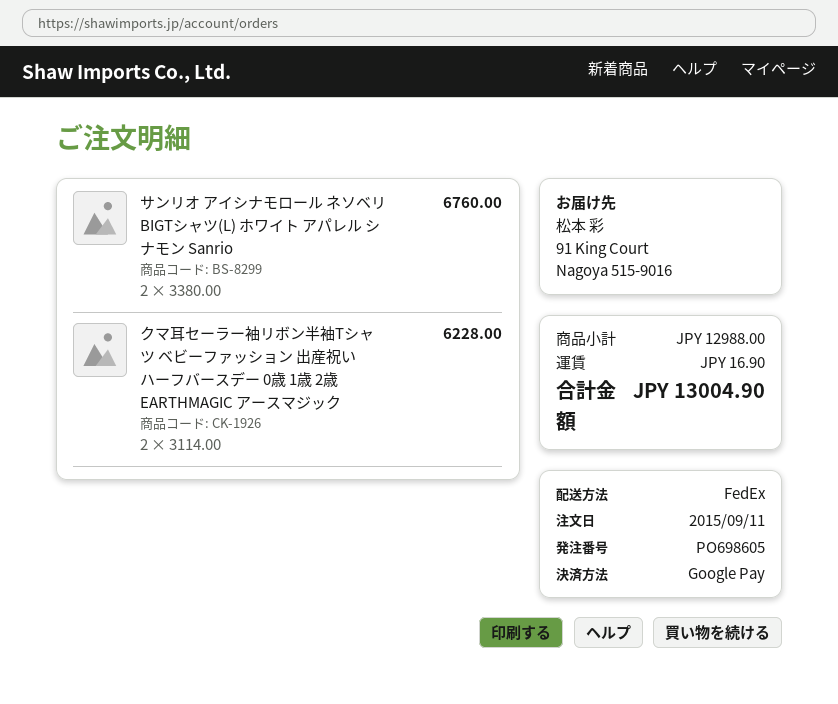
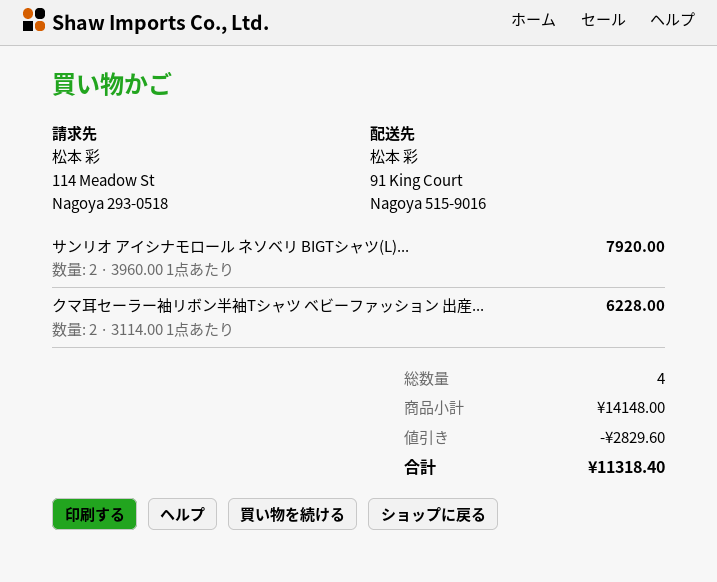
サンリオ アイシナモロール ネソベリ BIGTシャツ(L) ホワイト アパレル シナモン Sanrio: 2 x 3380.00 = 6760.00 -> 2 x 3960.00 = 7920.00
subtotal: 12988.00 -> 14148.00
discount: none -> 2829.60
shipping: 16.90 -> none
total: 13004.90 -> 11318.40

